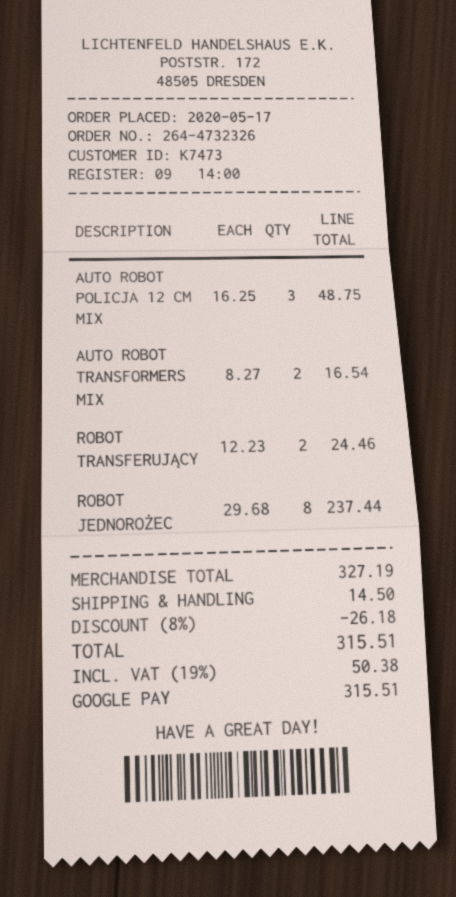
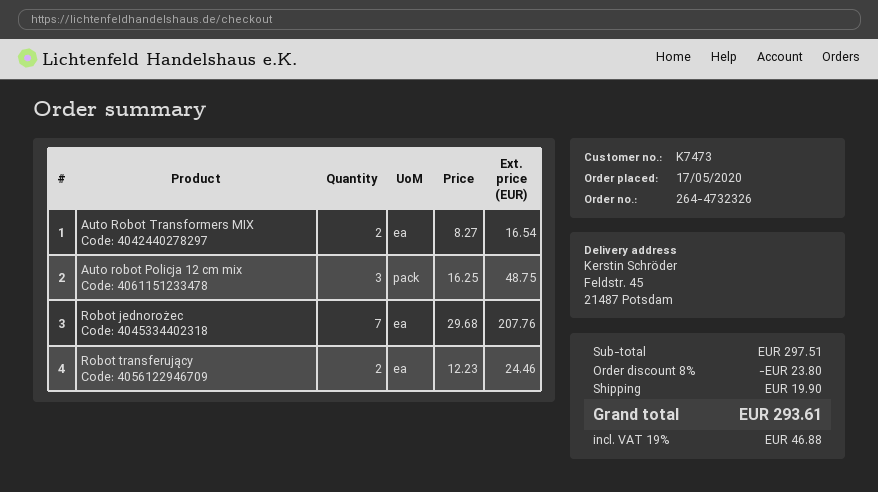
ROBOT JEDNOROŻEC: 8 x 29.68 = 237.44 -> 7 x 29.68 = 207.76
subtotal: 327.19 -> 297.51
discount: 8% = 26.18 -> 8% = 23.80
shipping: 14.50 -> 19.90
tax: 19% = 50.38 -> 19% = 46.88
total: 315.51 -> 293.61

